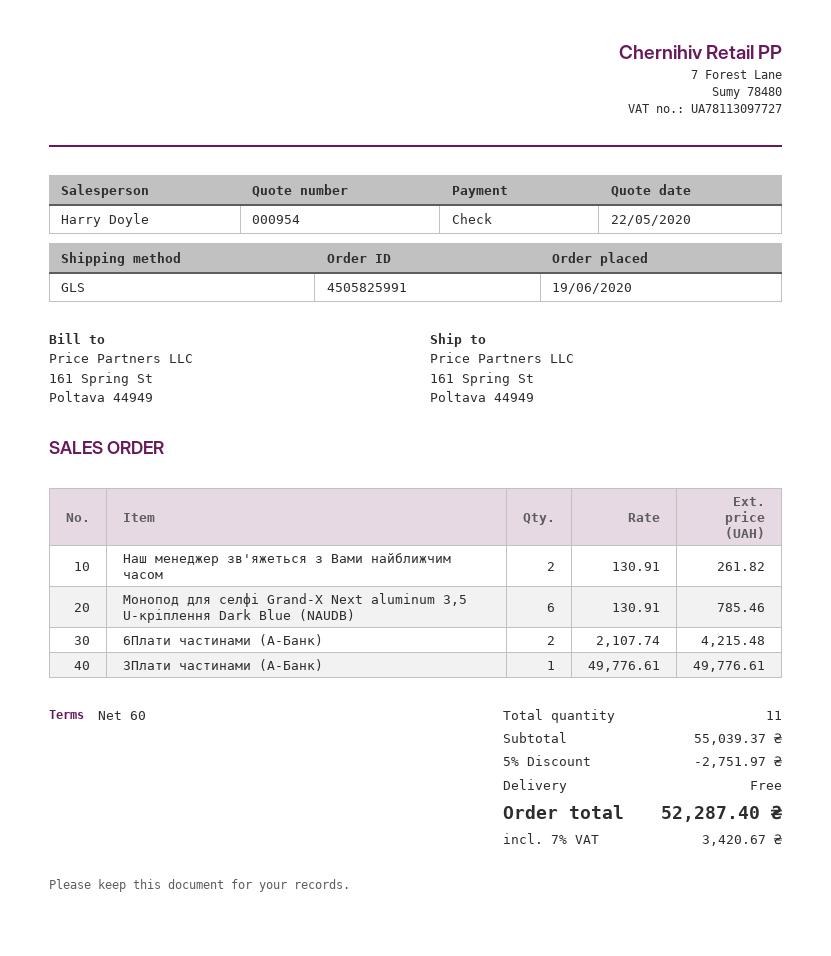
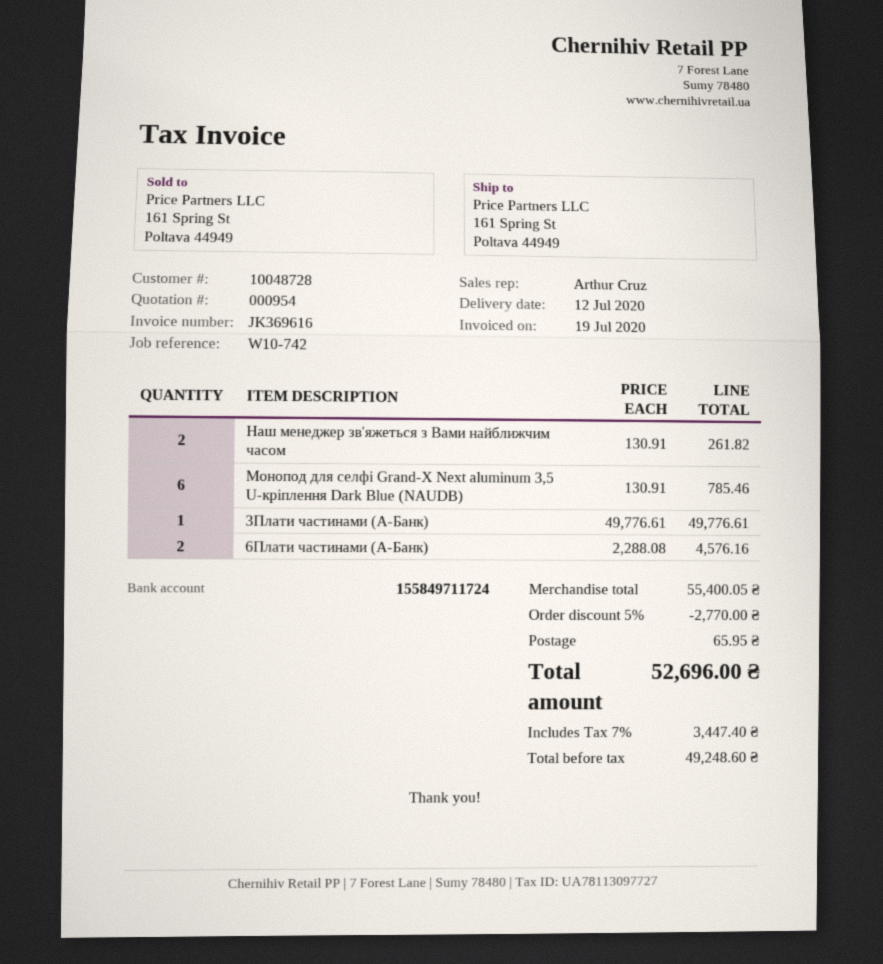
sales rep: Harry Doyle -> Arthur Cruz
6Плати частинами (А-Банк): 2 x 2107.74 = 4215.48 -> 2 x 2288.08 = 4576.16
subtotal: 55039.37 -> 55400.05
discount: 5% = 2751.97 -> 5% = 2770.00
shipping: 0.00 -> 65.95
tax: 7% = 3420.67 -> 7% = 3447.40
total: 52287.40 -> 52696.00

